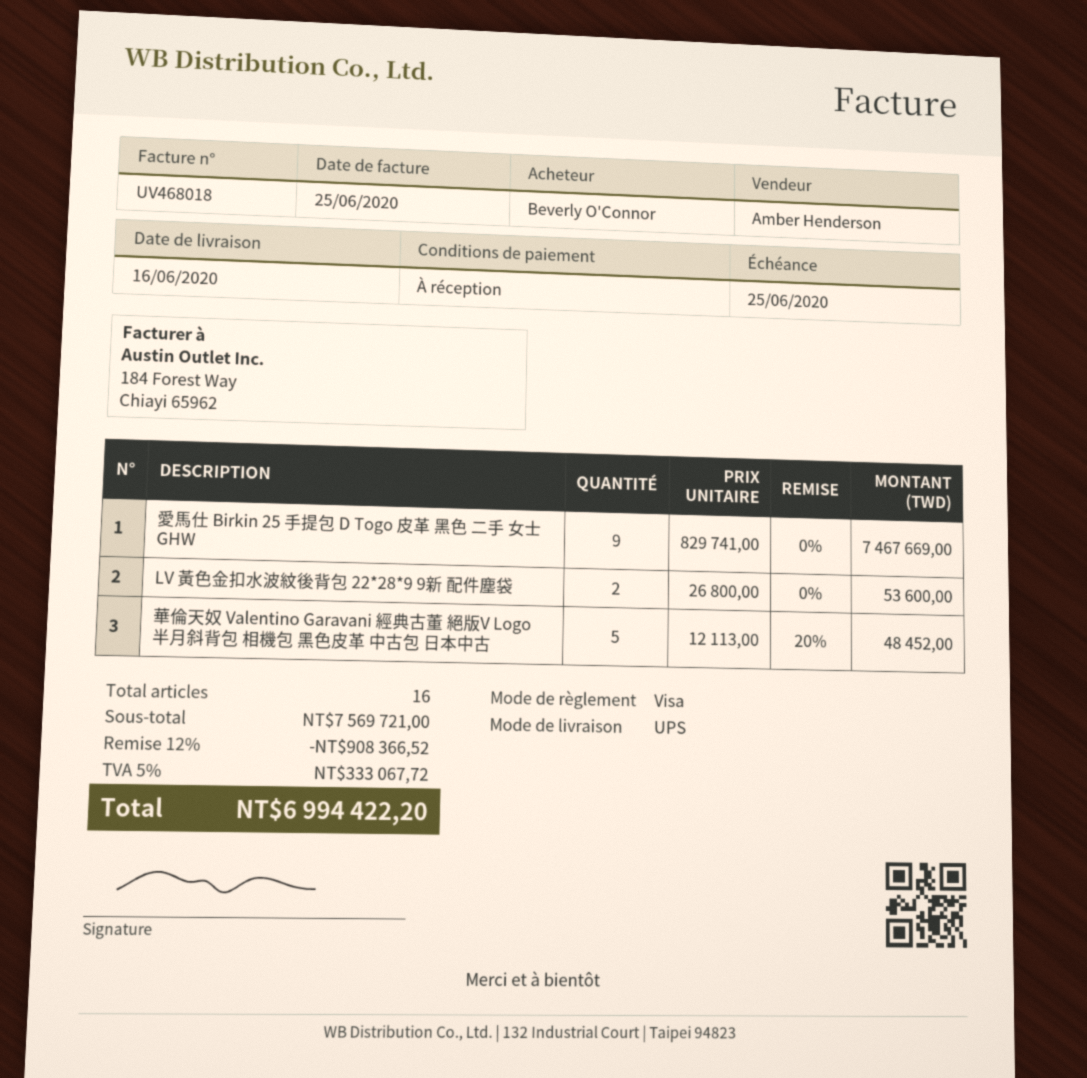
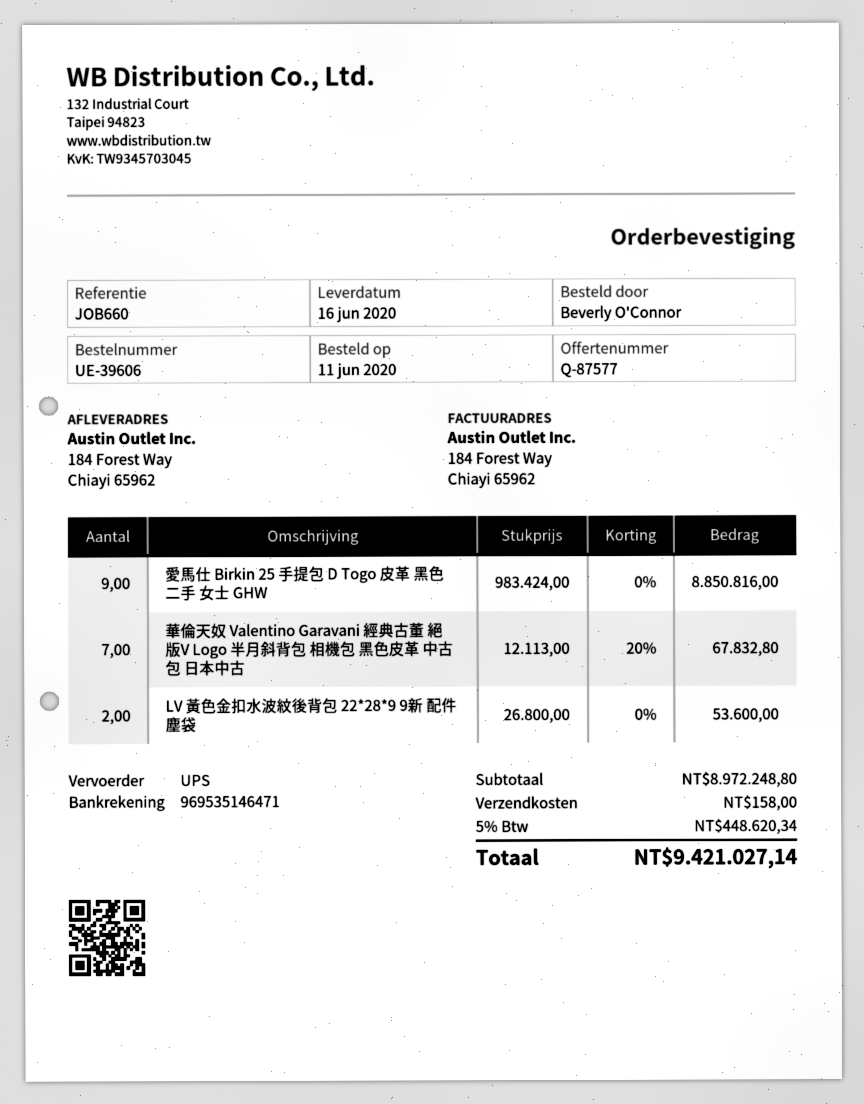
愛馬仕 Birkin 25 手提包 D Togo 皮革 黑色 二手 女士 GHW: 9 x 829741.00 = 7467669.00 -> 9 x 983424.00 = 8850816.00
華倫天奴 Valentino Garavani 經典古董 絕版V Logo 半月斜背包 相機包 黑色皮革 中古包 日本中古: 5 x 12113.00 - 20% = 48452.00 -> 7 x 12113.00 - 20% = 67832.80
subtotal: 7569721.00 -> 8972248.80
discount: 12% = 908366.52 -> none
shipping: none -> 158.00
tax: 5% = 333067.72 -> 5% = 448620.34
total: 6994422.20 -> 9421027.14

